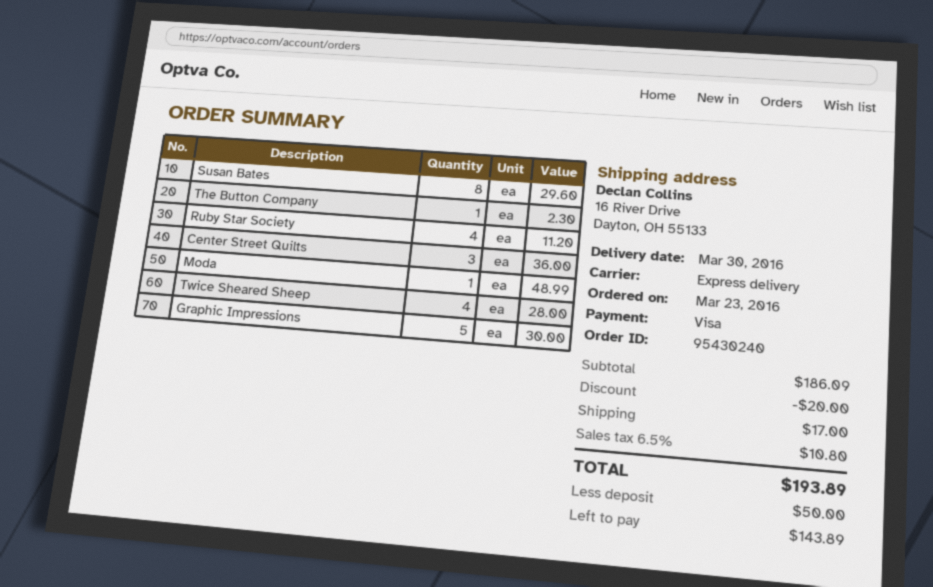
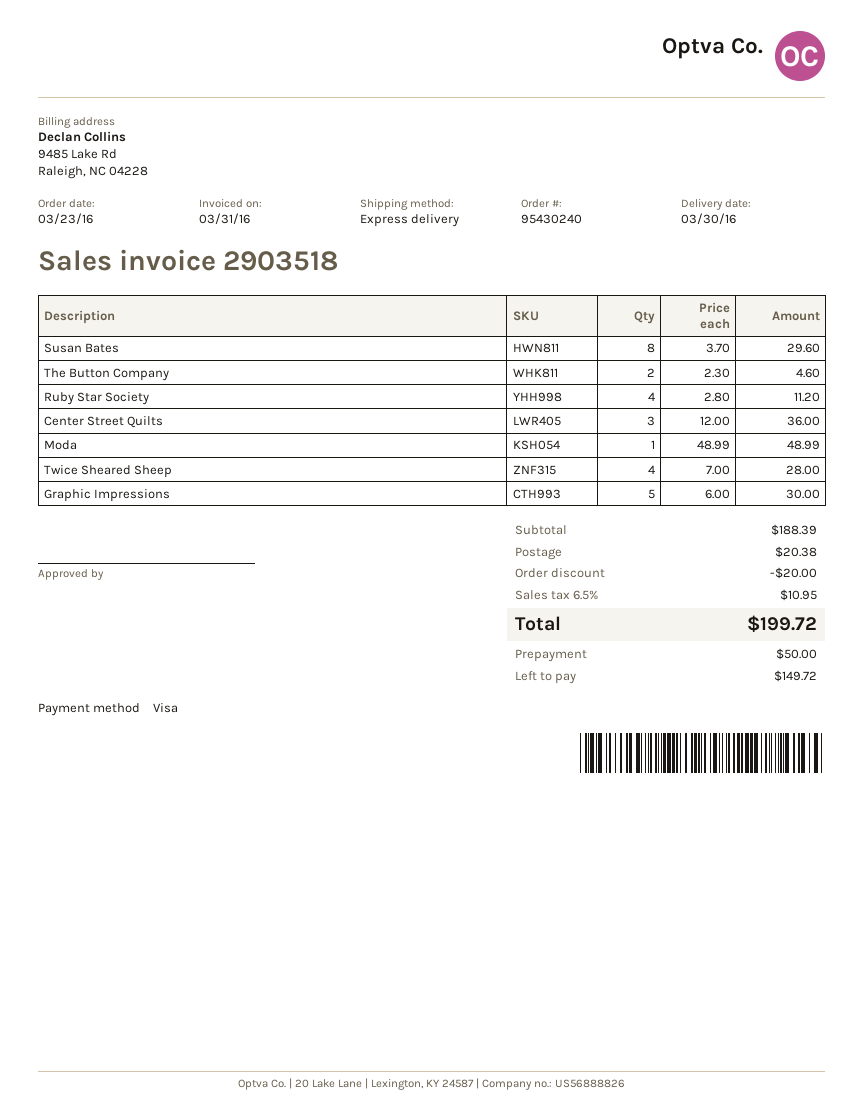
The Button Company: 1 for 2.30 -> 2 for 4.60
subtotal: 186.09 -> 188.39
shipping: 17.00 -> 20.38
tax: 6.5% = 10.80 -> 6.5% = 10.95
total: 193.89 -> 199.72
balance: 143.89 -> 149.72

